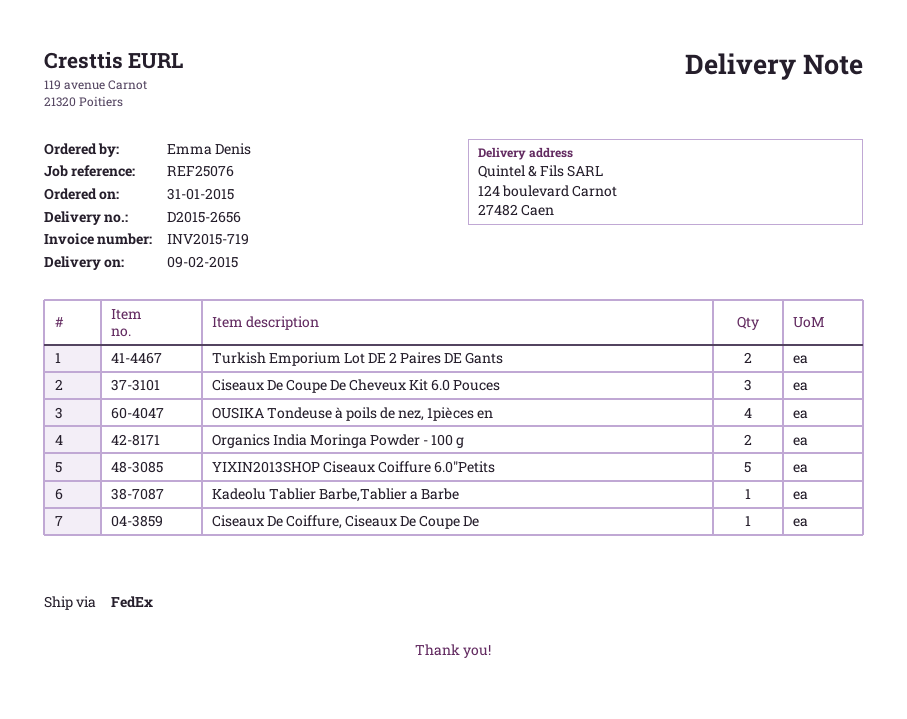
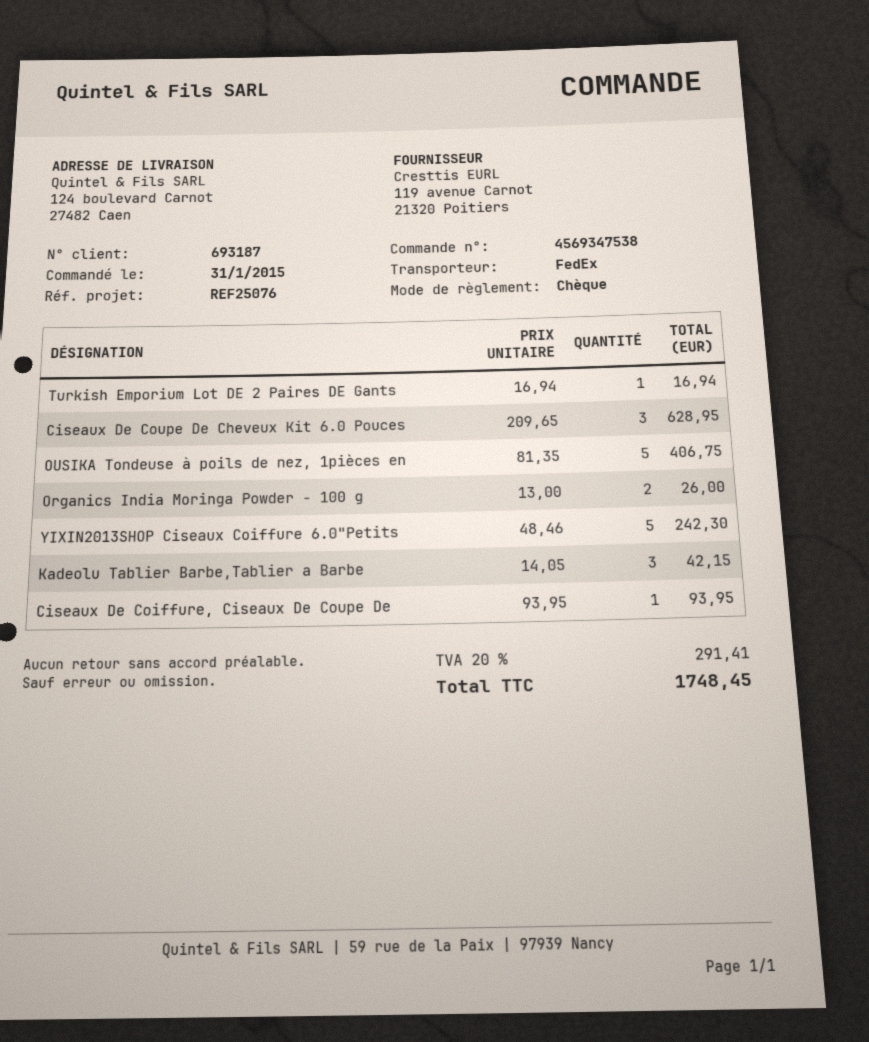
Turkish Emporium Lot DE 2 Paires DE Gants: 2 -> 1
OUSIKA Tondeuse à poils de nez, 1pièces en: 4 -> 5
Kadeolu Tablier Barbe,Tablier a Barbe: 1 -> 3

